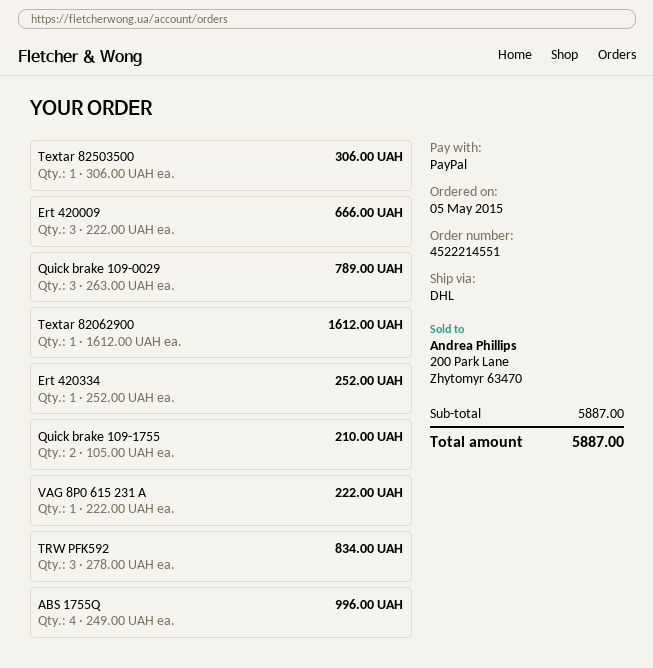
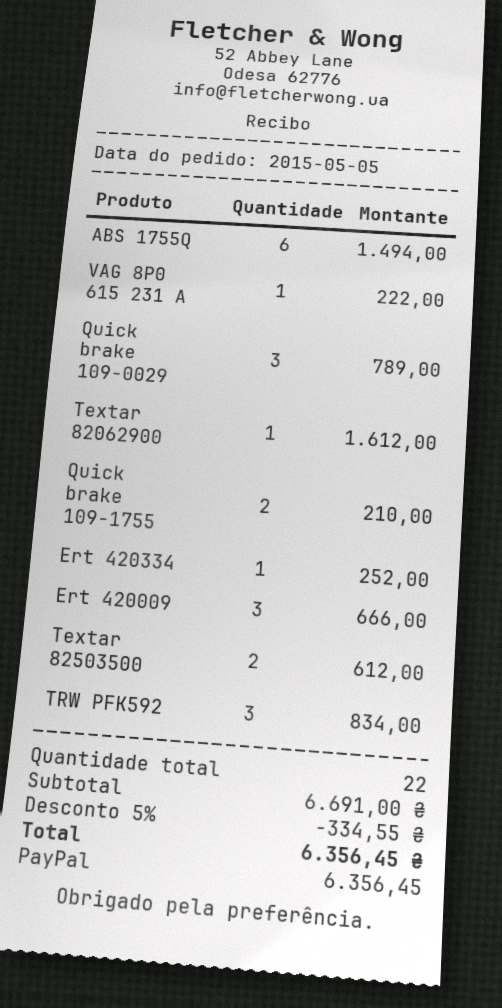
Textar 82503500: 1 for 306.00 -> 2 for 612.00
ABS 1755Q: 4 for 996.00 -> 6 for 1494.00
subtotal: 5887.00 -> 6691.00
discount: none -> 5% = 334.55
total: 5887.00 -> 6356.45

